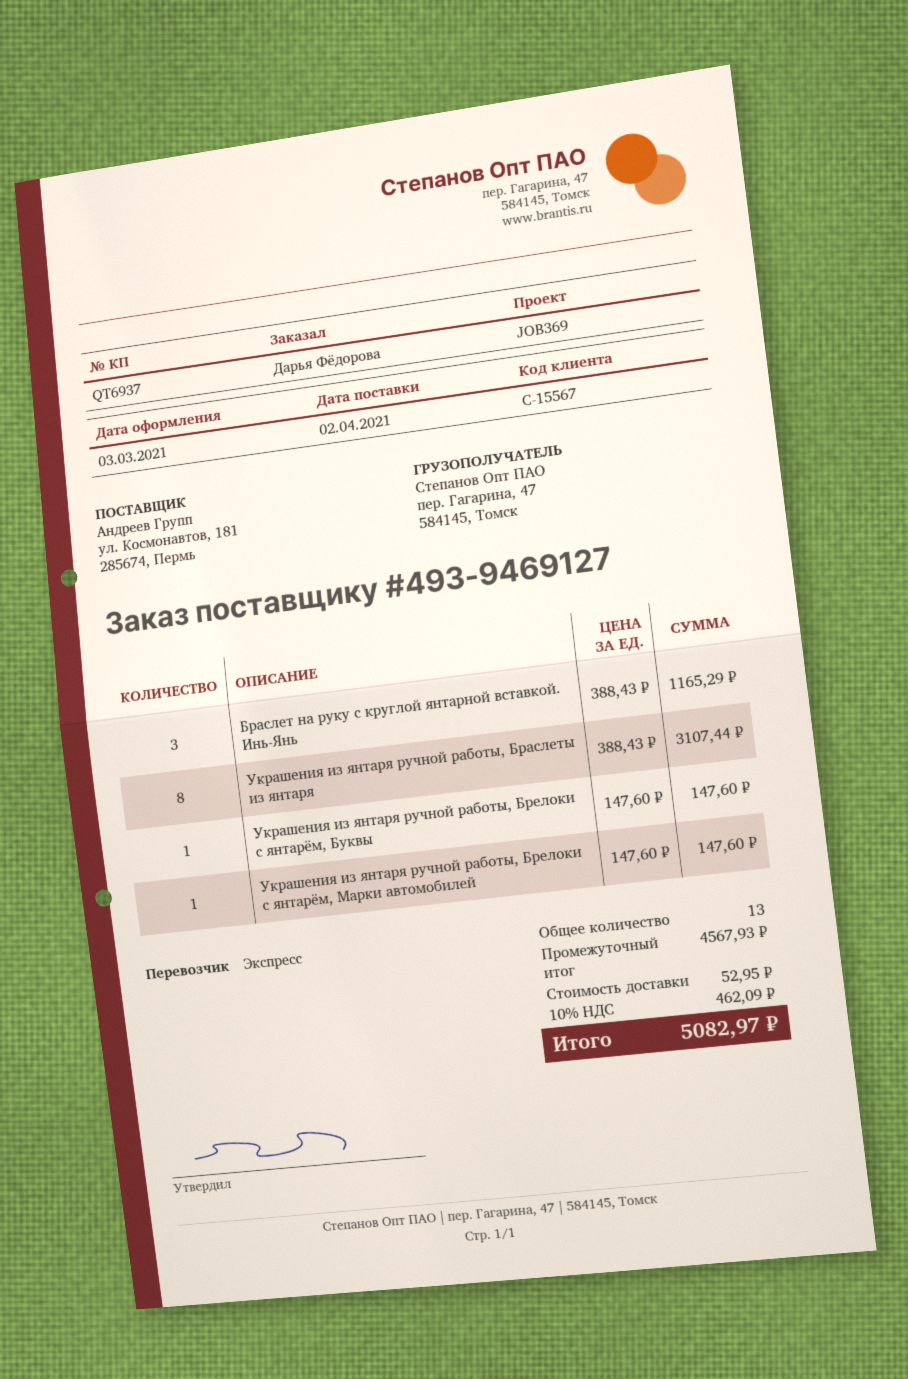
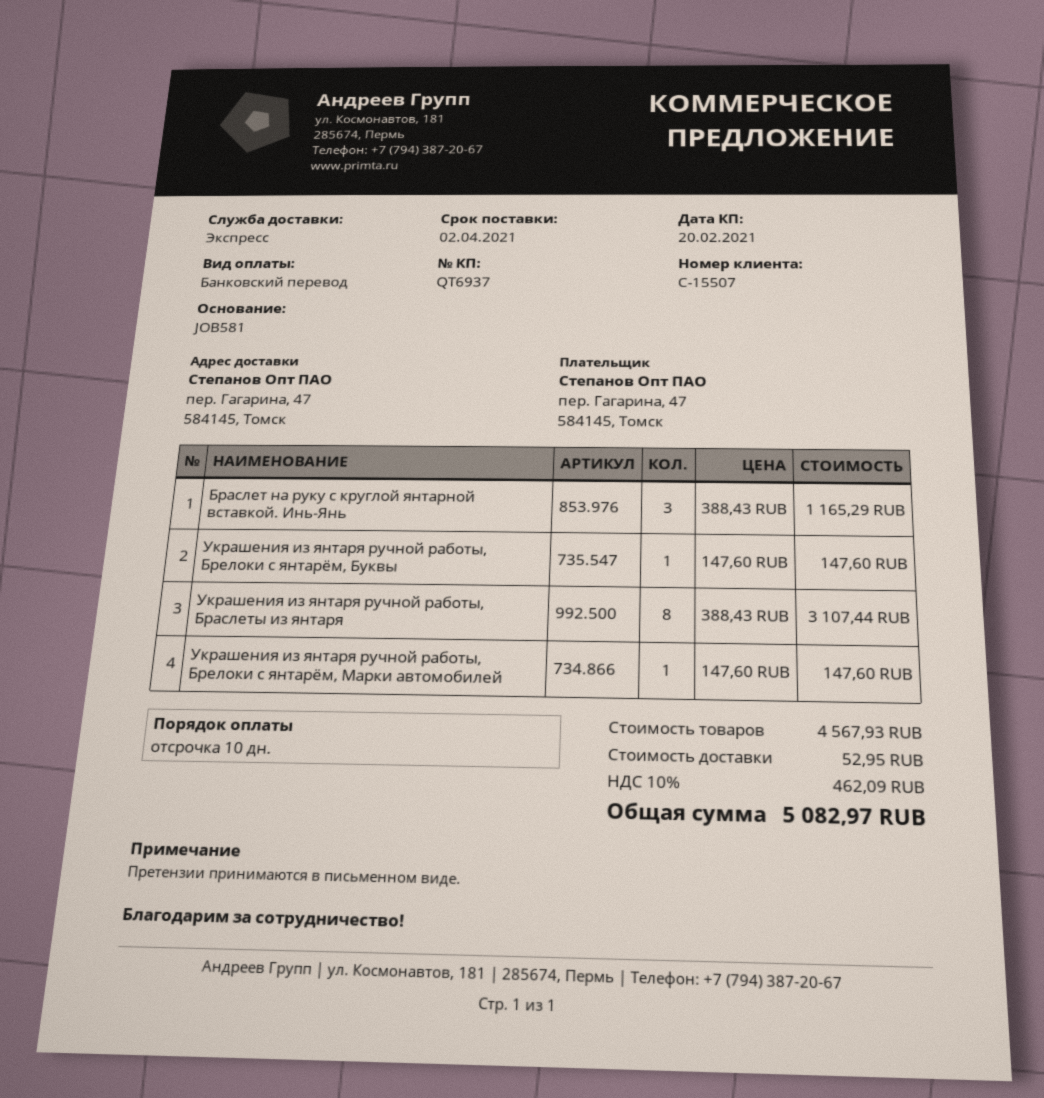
customer number: C-15567 -> C-15507
reference: JOB369 -> JOB581

